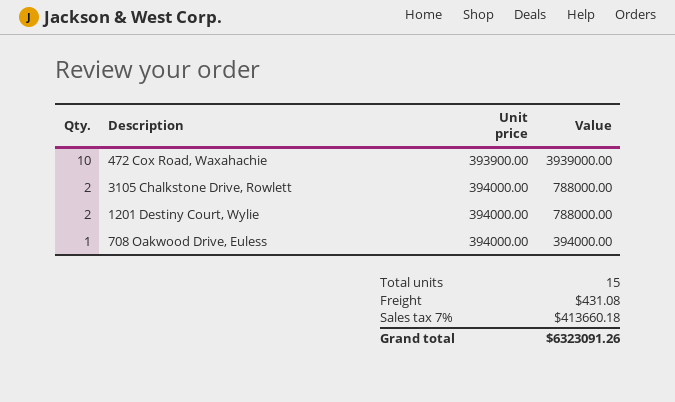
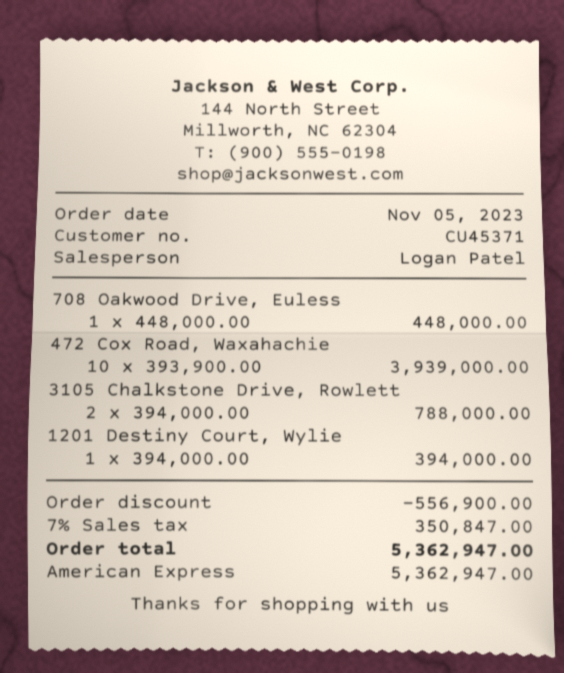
1201 Destiny Court, Wylie: 2 x 394000.00 = 788000.00 -> 1 x 394000.00 = 394000.00
708 Oakwood Drive, Euless: 1 x 394000.00 = 394000.00 -> 1 x 448000.00 = 448000.00
discount: none -> 556900.00
shipping: 431.08 -> none
tax: 7% = 413660.18 -> 7% = 350847.00
total: 6323091.26 -> 5362947.00

